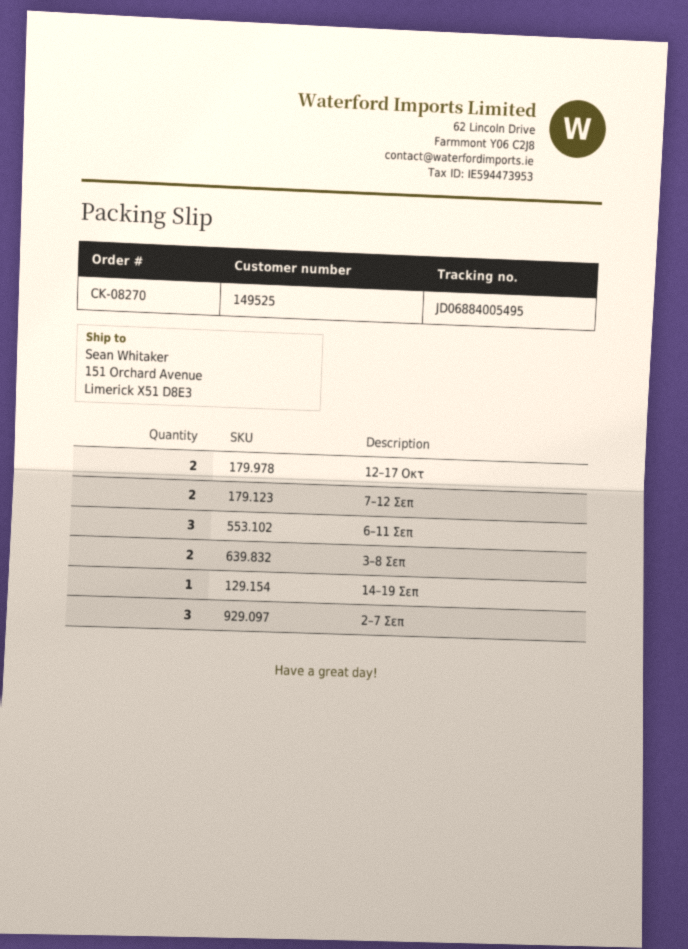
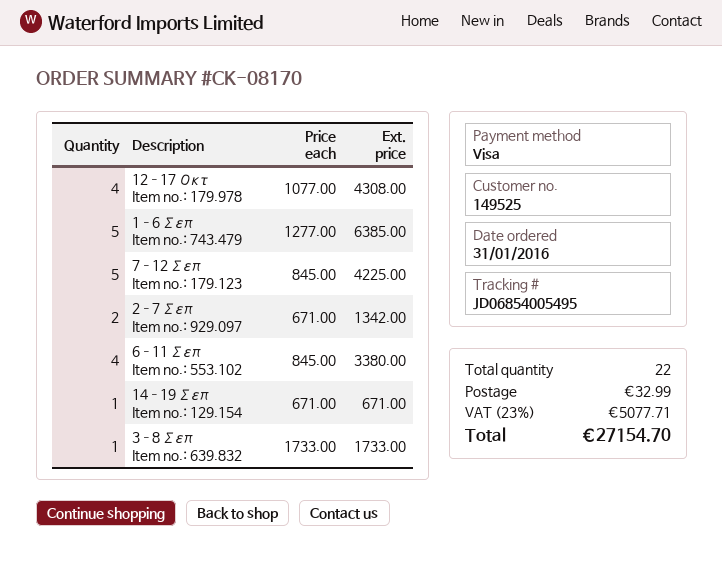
order number: CK-08270 -> CK-08170
tracking number: JD06884005495 -> JD06854005495
12–17 Οκτ: 2 -> 4
7–12 Σεπ: 2 -> 5
6–11 Σεπ: 3 -> 4
3–8 Σεπ: 2 -> 1
2–7 Σεπ: 3 -> 2
1–6 Σεπ: none -> 5

